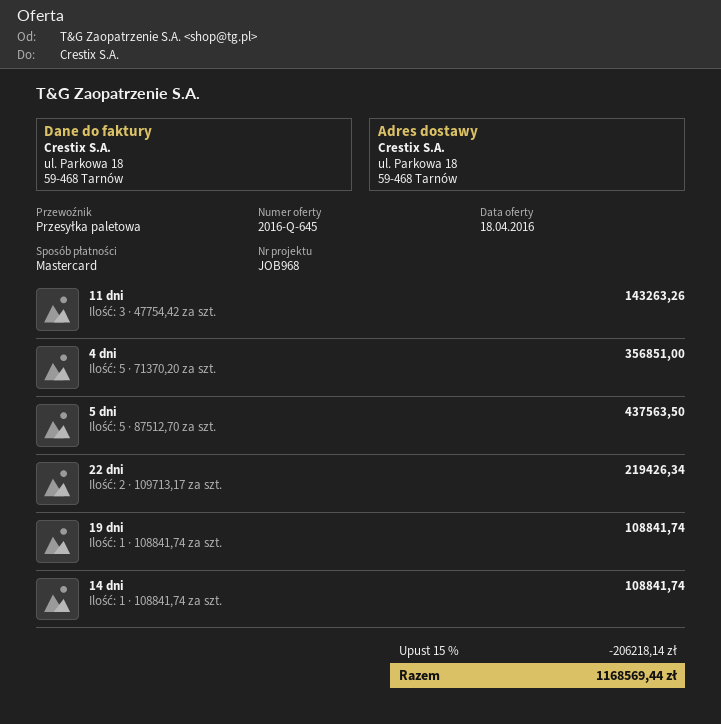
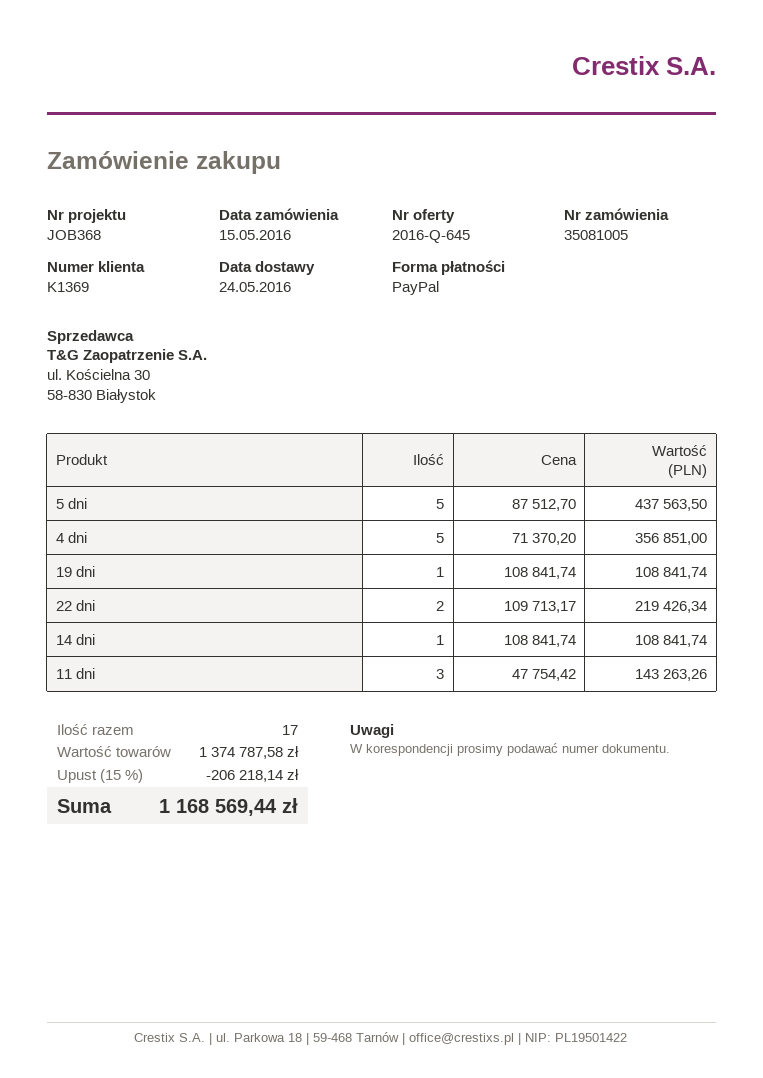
reference: JOB968 -> JOB368
payment method: Mastercard -> PayPal

